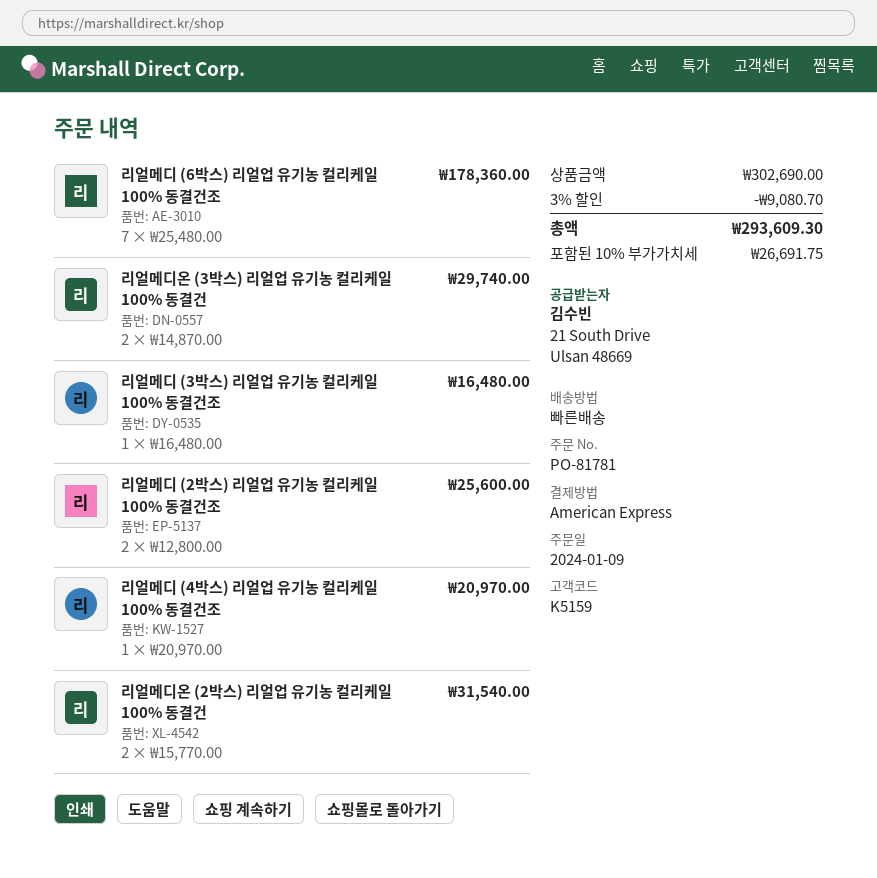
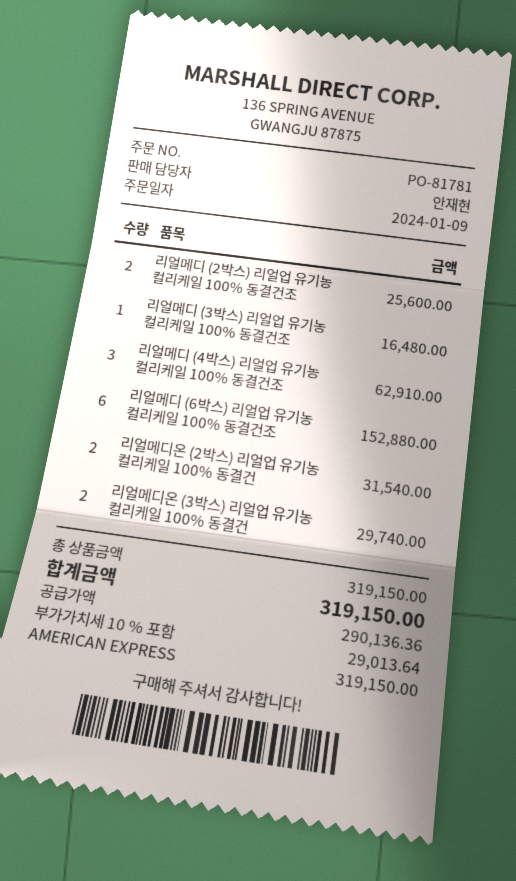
리얼메디 (6박스) 리얼업 유기농 컬리케일 100% 동결건조: 7 for 178360.00 -> 6 for 152880.00
리얼메디 (4박스) 리얼업 유기농 컬리케일 100% 동결건조: 1 for 20970.00 -> 3 for 62910.00
subtotal: 302690.00 -> 319150.00
discount: 3% = 9080.70 -> none
tax: 10% = 26691.75 -> 10% = 29013.64
total: 293609.30 -> 319150.00

